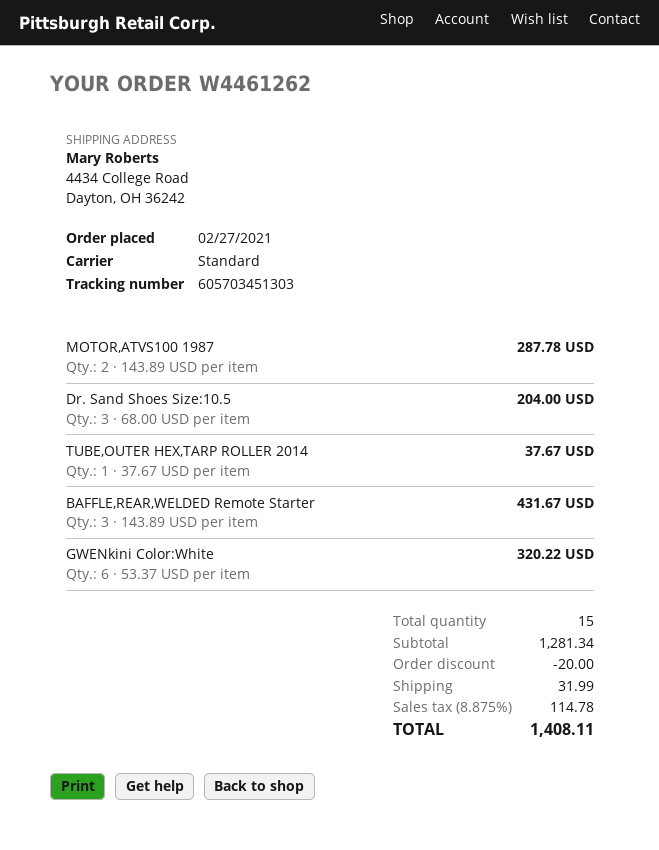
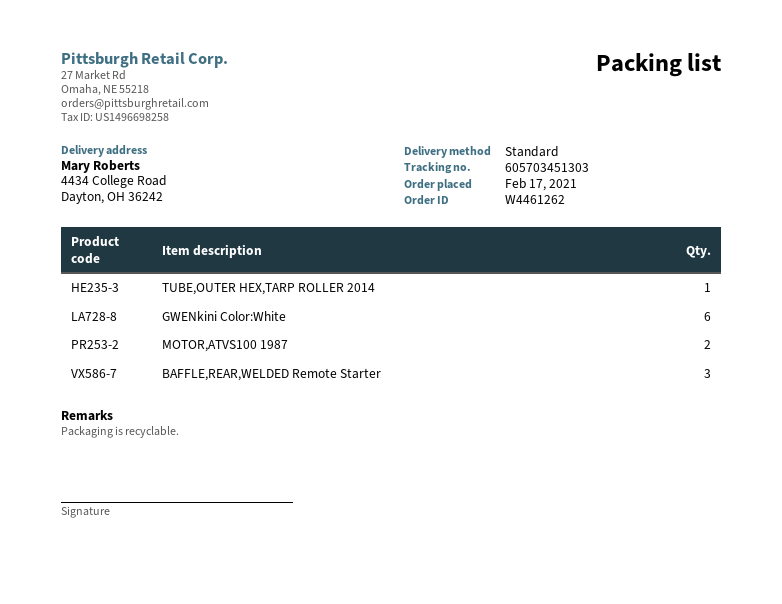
order date: 2021-02-27 -> 2021-02-17
Dr. Sand Shoes Size:10.5: 3 -> none

